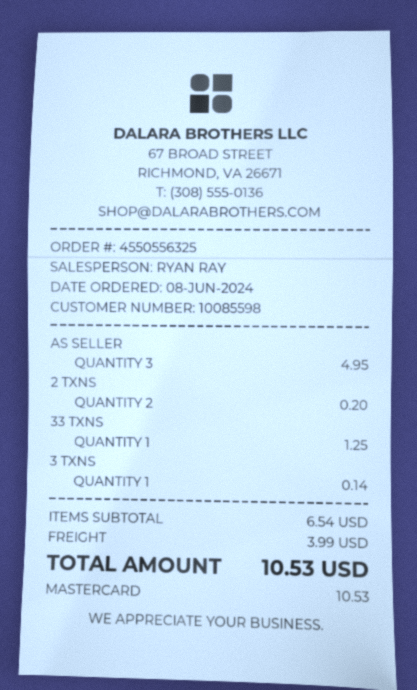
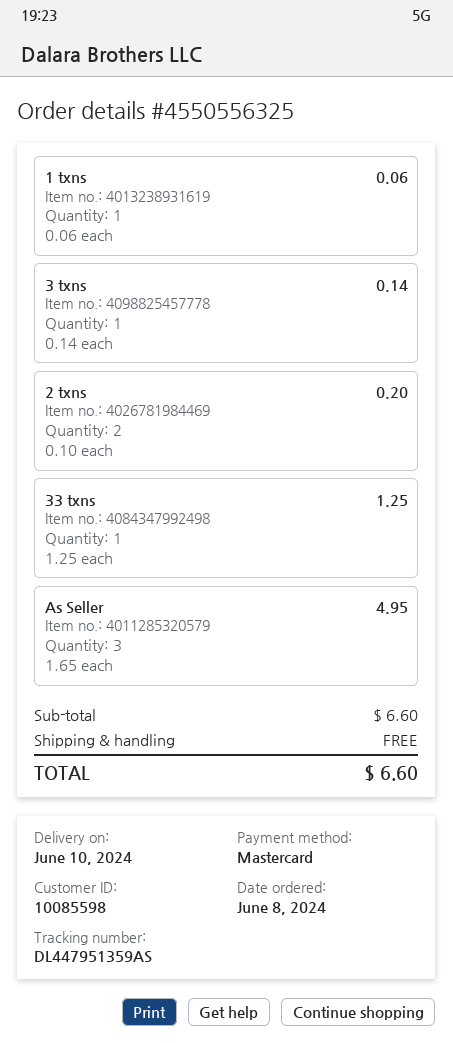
1 txns: none -> 1 for 0.06
subtotal: 6.54 -> 6.60
shipping: 3.99 -> 0.00
total: 10.53 -> 6.60

